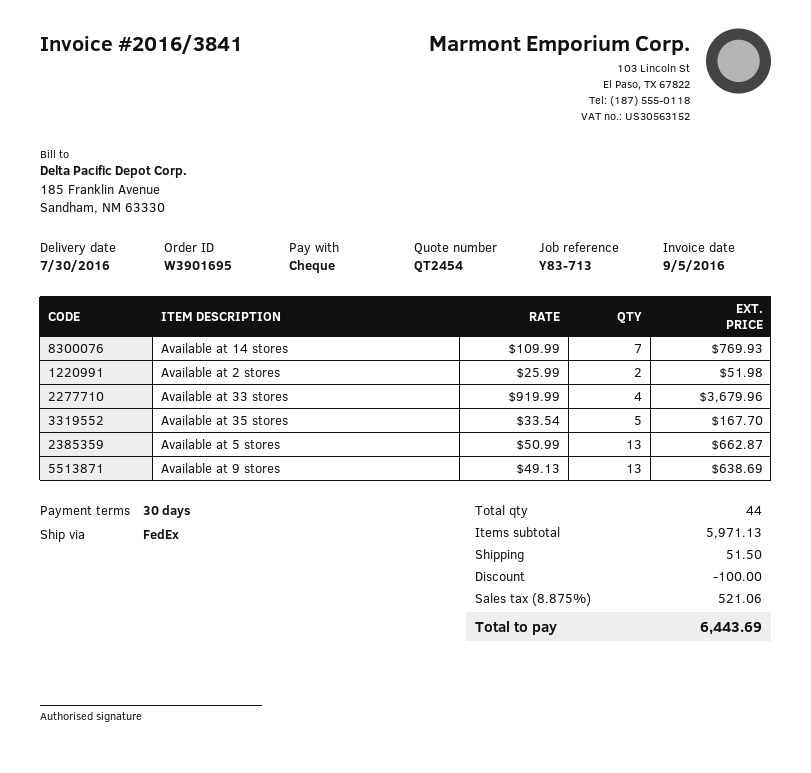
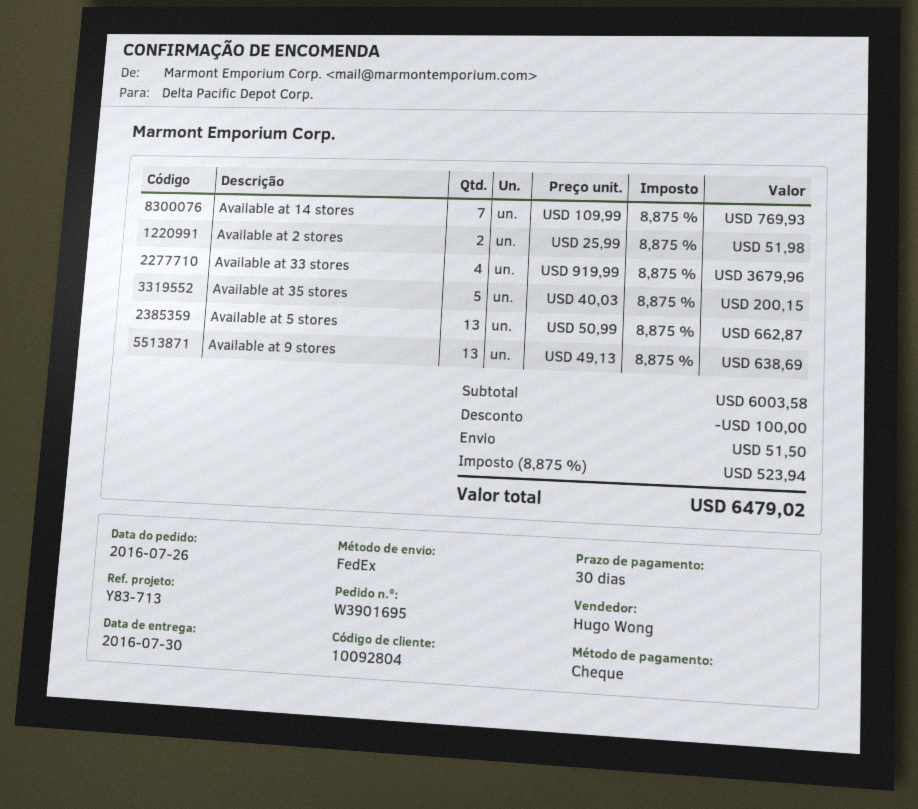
Available at 35 stores: 5 x 33.54 = 167.70 -> 5 x 40.03 = 200.15
subtotal: 5971.13 -> 6003.58
tax: 8.875% = 521.06 -> 8.875% = 523.94
total: 6443.69 -> 6479.02

